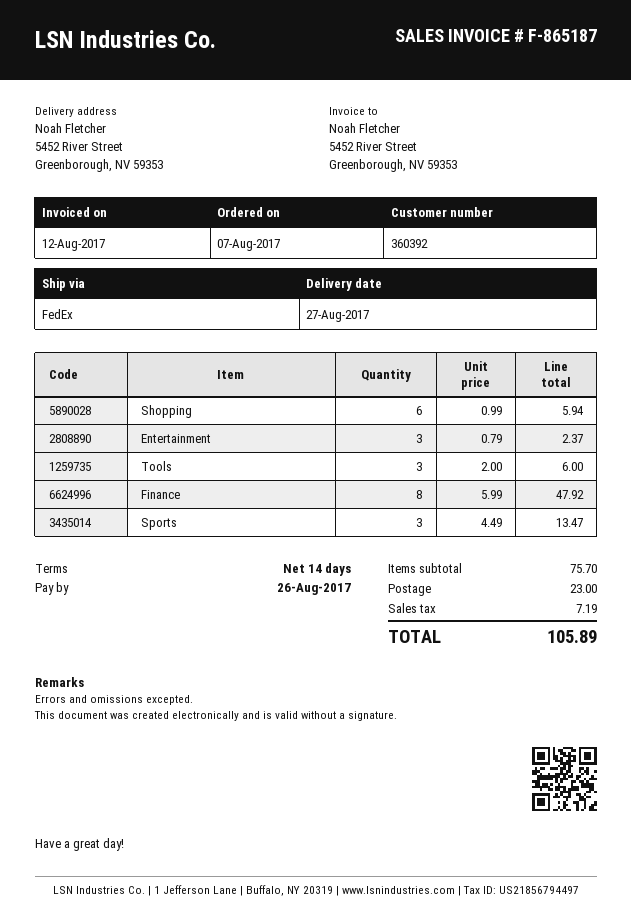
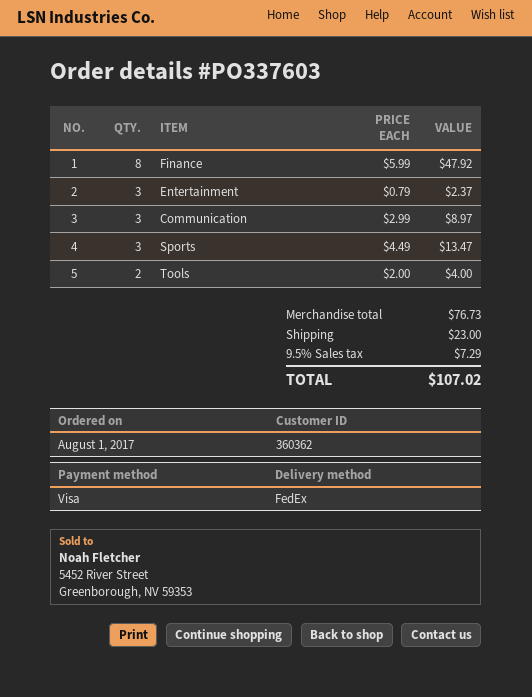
order date: 2017-08-07 -> 2017-08-01
customer number: 360392 -> 360362
Shopping: 6 x 0.99 = 5.94 -> none
Tools: 3 x 2.00 = 6.00 -> 2 x 2.00 = 4.00
Communication: none -> 3 x 2.99 = 8.97
subtotal: 75.70 -> 76.73
tax: 7.19 -> 7.29
total: 105.89 -> 107.02

